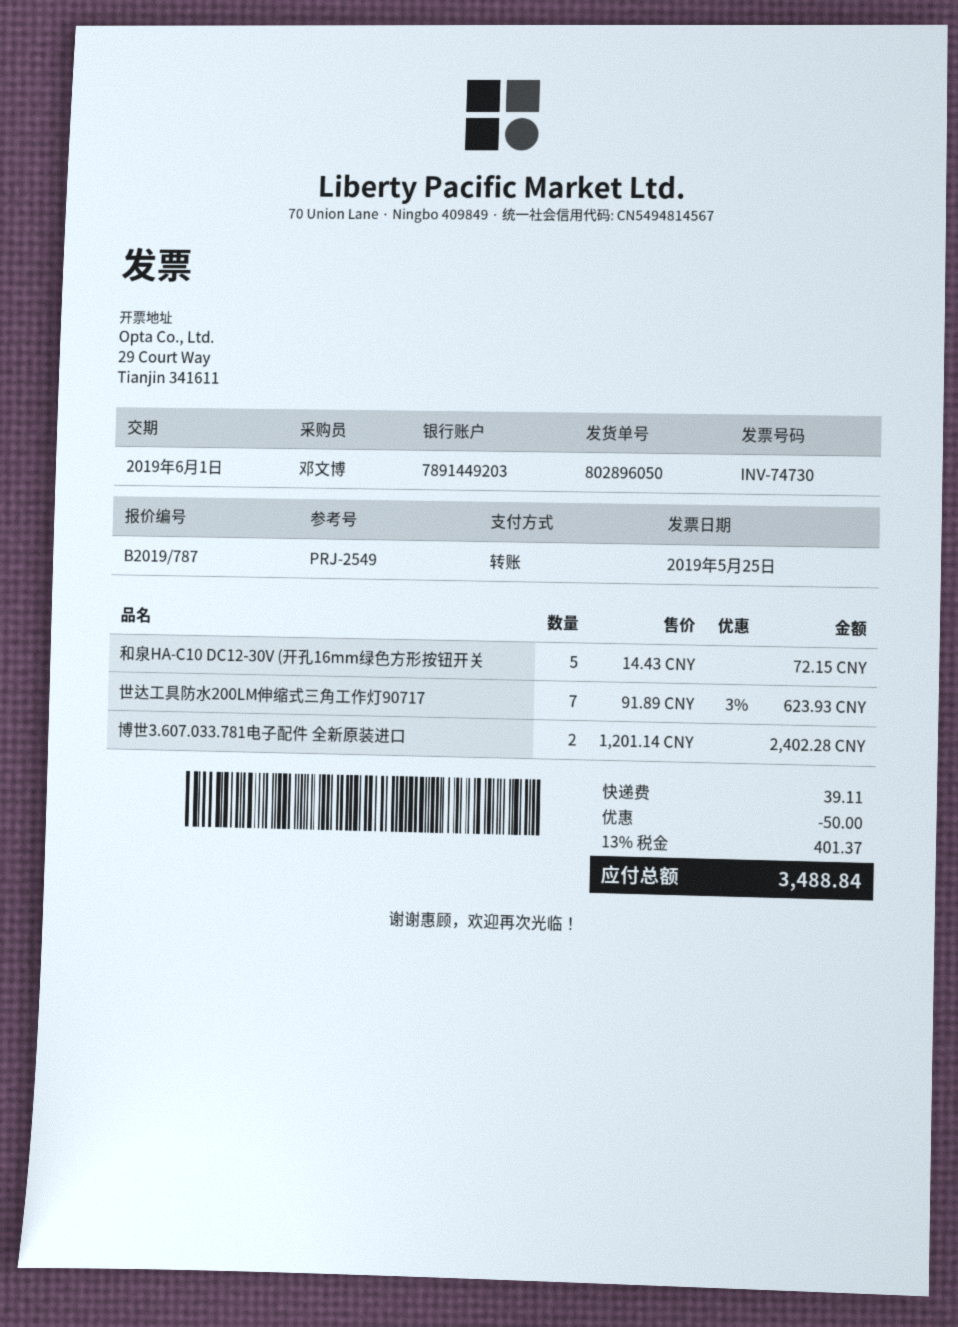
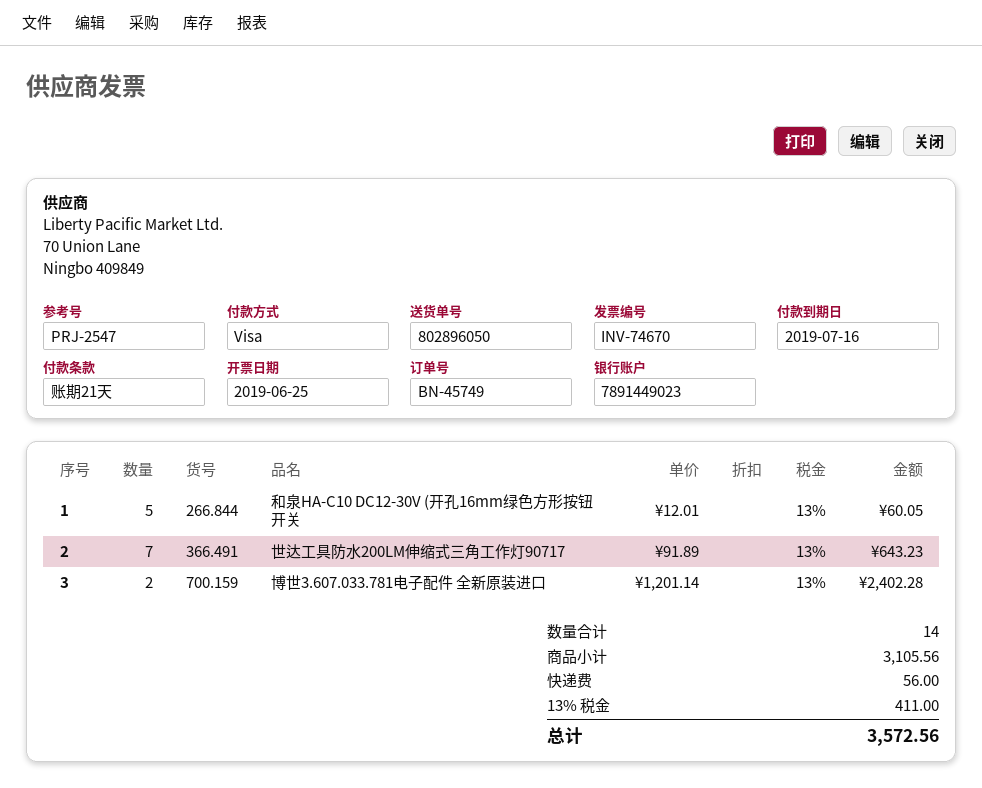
invoice number: INV-74730 -> INV-74670
invoice date: 2019-05-25 -> 2019-06-25
reference: PRJ-2549 -> PRJ-2547
payment method: bank transfer -> Visa
bank account: 7891449203 -> 7891449023
和泉HA-C10 DC12-30V (开孔16mm绿色方形按钮开关: 5 x 14.43 = 72.15 -> 5 x 12.01 = 60.05
世达工具防水200LM伸缩式三角工作灯90717: 7 x 91.89 - 3% = 623.93 -> 7 x 91.89 = 643.23
discount: 50.00 -> none
shipping: 39.11 -> 56.00
tax: 13% = 401.37 -> 13% = 411.00
total: 3488.84 -> 3572.56

